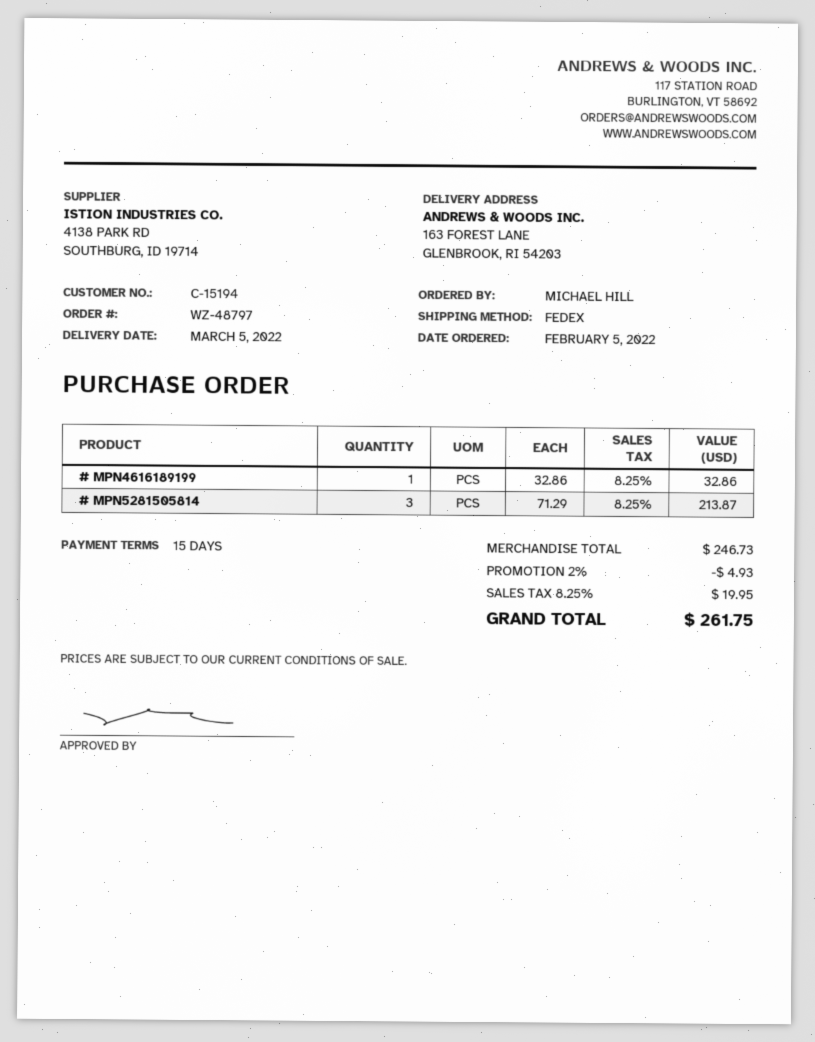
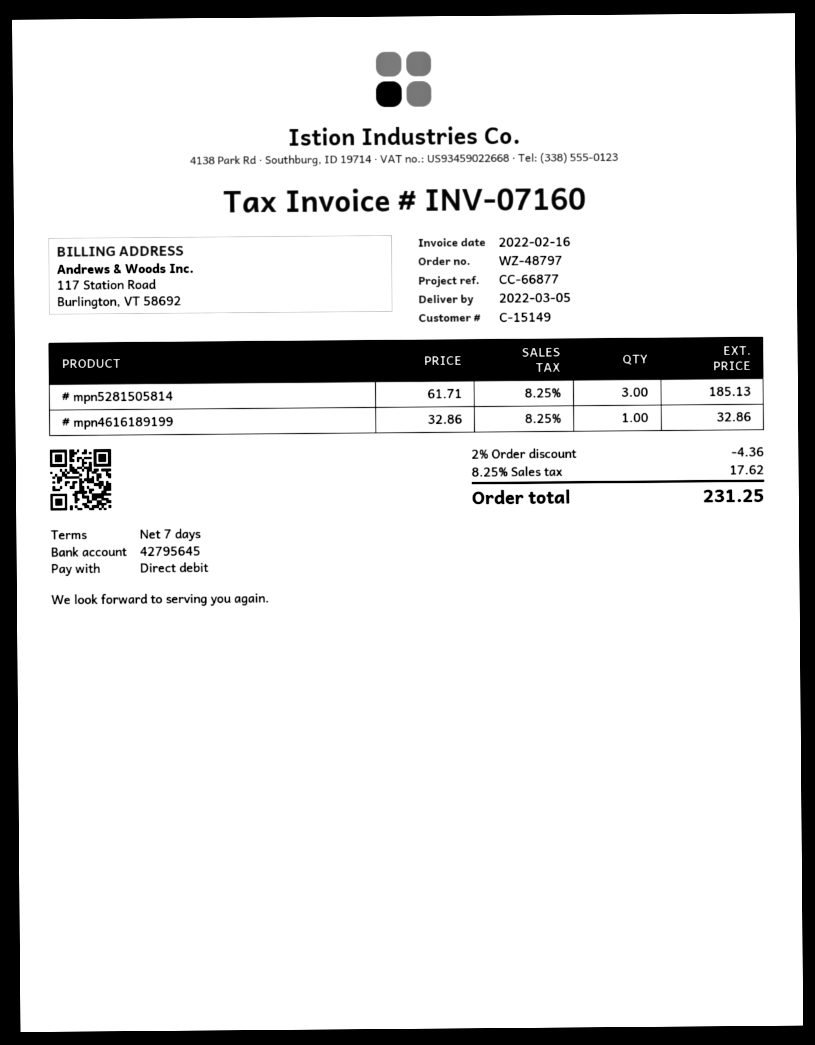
payment terms: 15 days -> 7 days
customer number: C-15194 -> C-15149
# MPN5281505814: 3 x 71.29 = 213.87 -> 3 x 61.71 = 185.13
discount: 2% = 4.93 -> 2% = 4.36
tax: 8.25% = 19.95 -> 8.25% = 17.62
total: 261.75 -> 231.25

